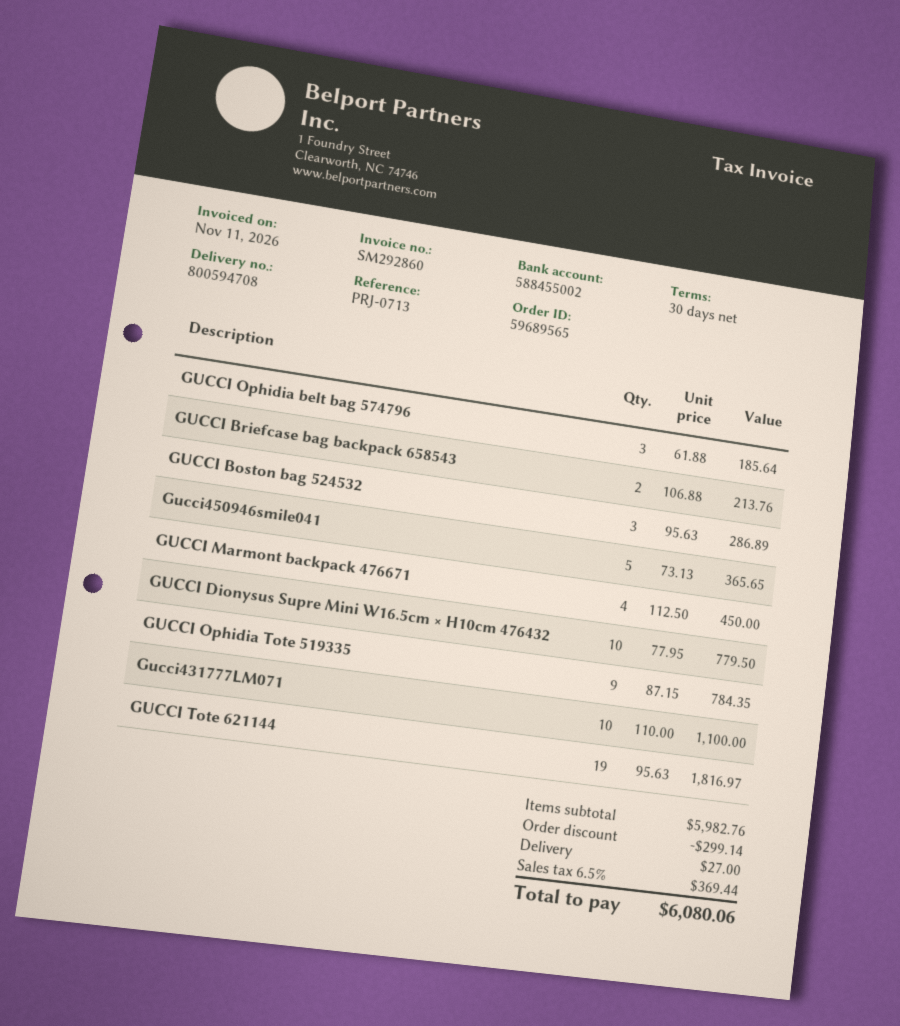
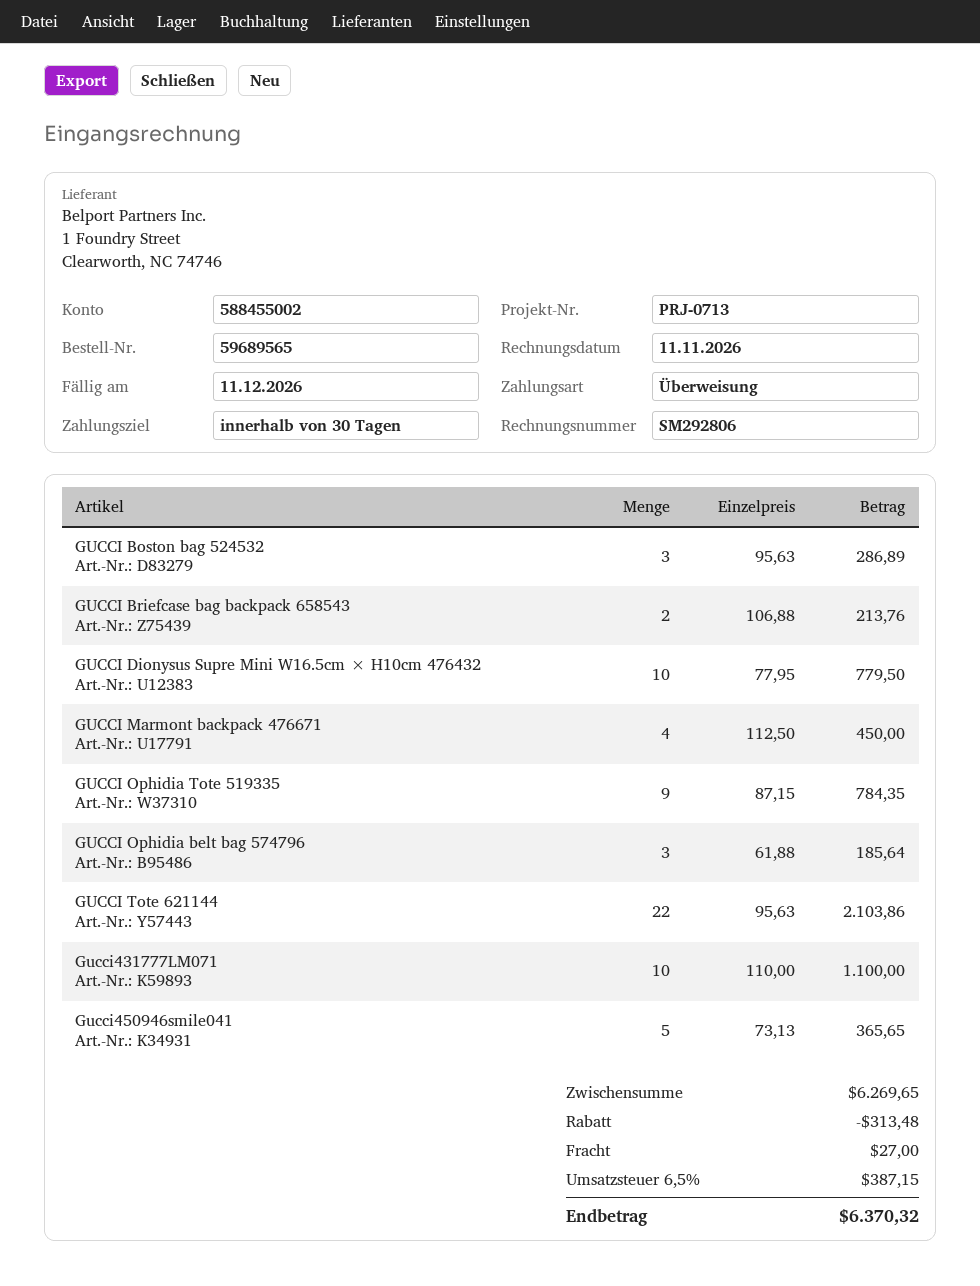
invoice number: SM292860 -> SM292806
GUCCI Tote 621144: 19 x 95.63 = 1816.97 -> 22 x 95.63 = 2103.86
subtotal: 5982.76 -> 6269.65
discount: 299.14 -> 313.48
tax: 6.5% = 369.44 -> 6.5% = 387.15
total: 6080.06 -> 6370.32

